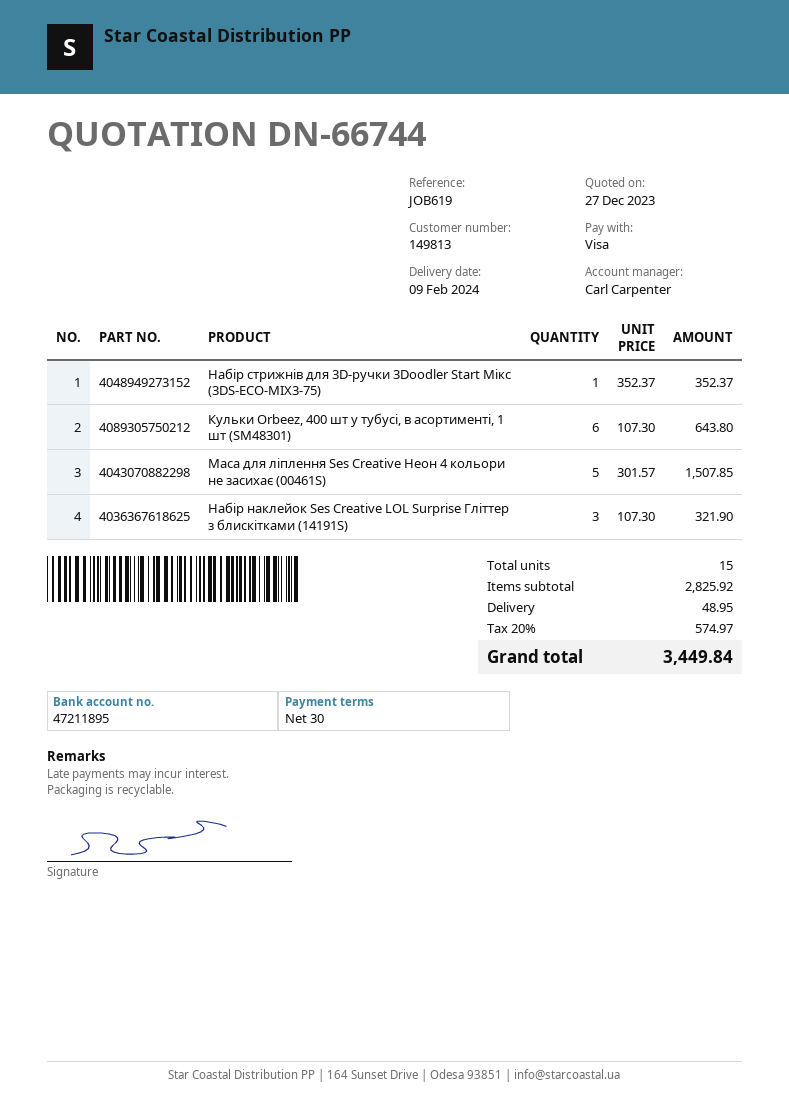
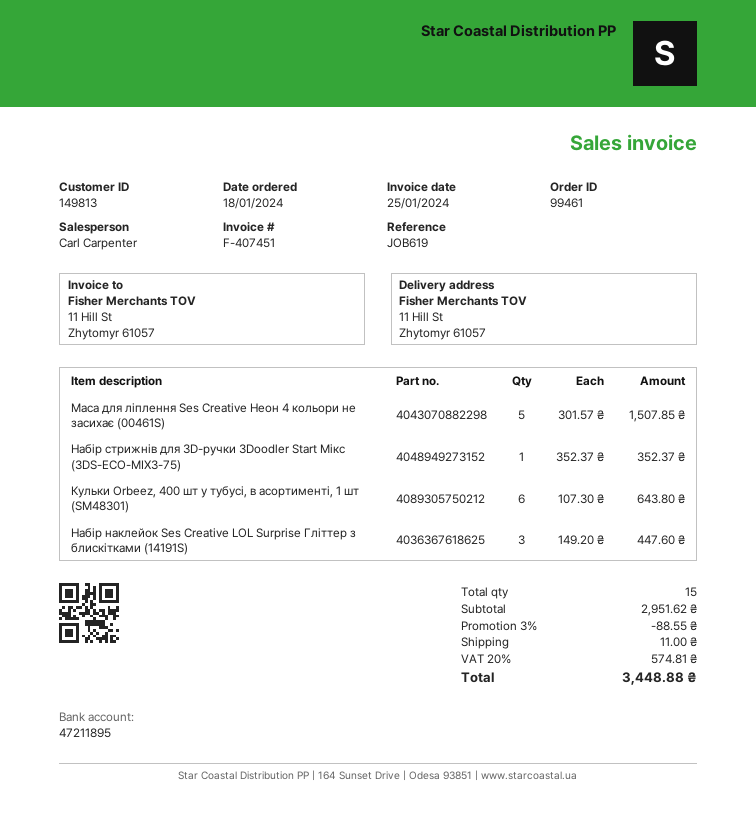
Набір наклейок Ses Creative LOL Surprise Гліттер з блискітками (14191S): 3 x 107.30 = 321.90 -> 3 x 149.20 = 447.60
subtotal: 2825.92 -> 2951.62
discount: none -> 3% = 88.55
shipping: 48.95 -> 11.00
tax: 20% = 574.97 -> 20% = 574.81
total: 3449.84 -> 3448.88

